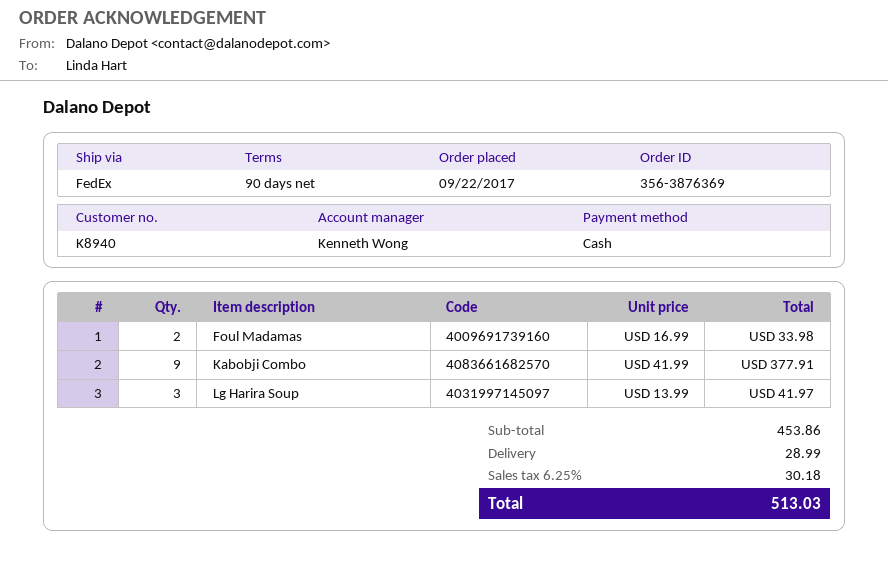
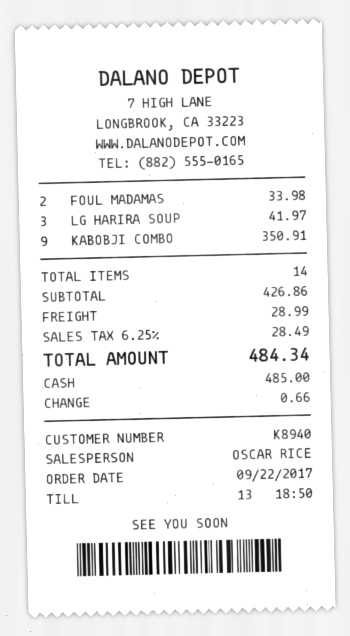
sales rep: Kenneth Wong -> OSCAR RICE
Kabobji Combo: 9 for 377.91 -> 9 for 350.91
subtotal: 453.86 -> 426.86
tax: 6.25% = 30.18 -> 6.25% = 28.49
total: 513.03 -> 484.34

